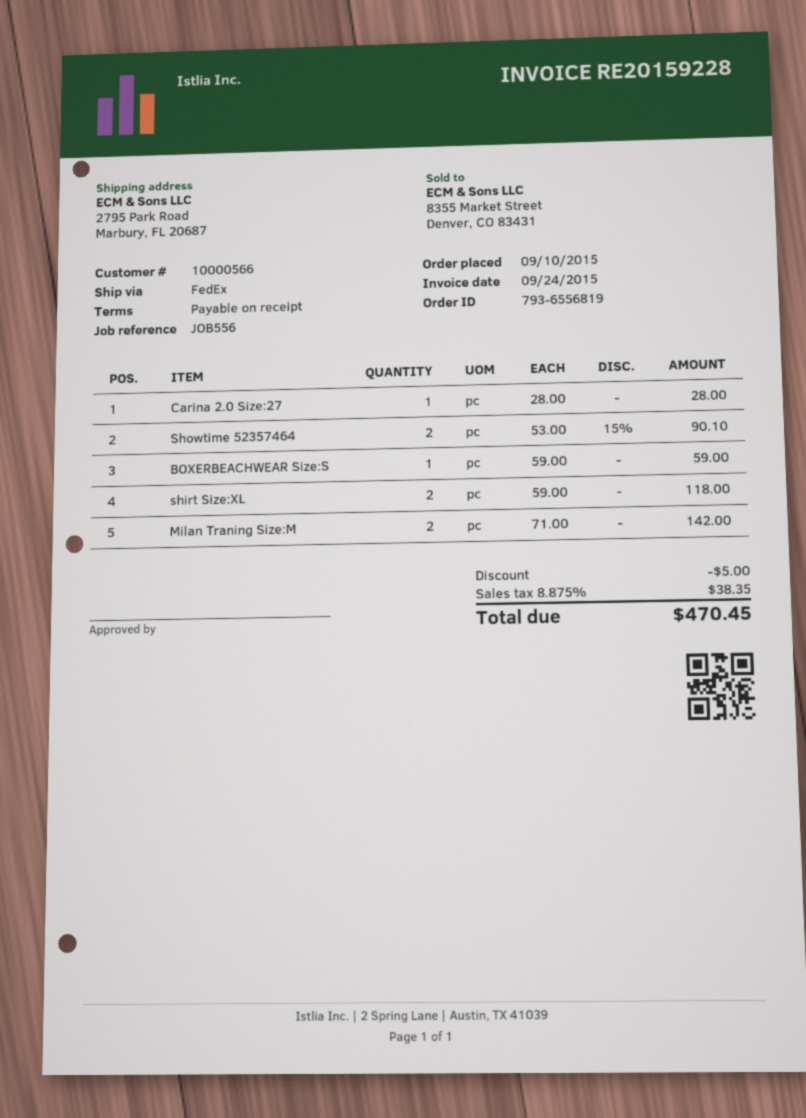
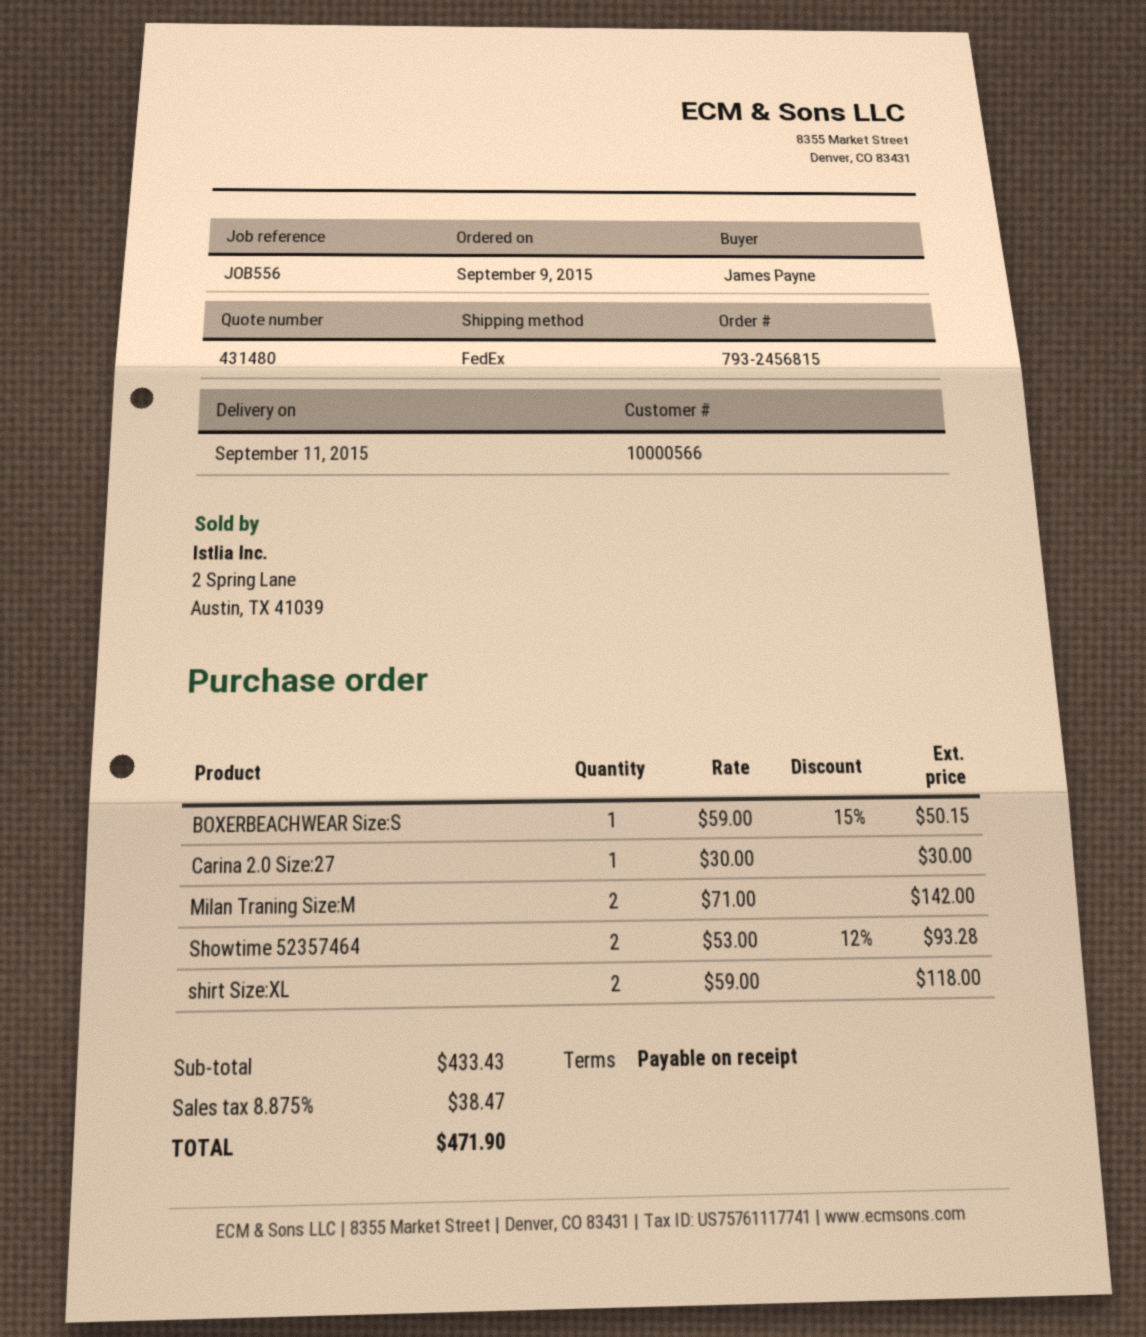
order number: 793-6556819 -> 793-2456815
order date: 2015-09-10 -> 2015-09-09
Carina 2.0 Size:27: 1 x 28.00 = 28.00 -> 1 x 30.00 = 30.00
Showtime 52357464: 2 x 53.00 - 15% = 90.10 -> 2 x 53.00 - 12% = 93.28
BOXERBEACHWEAR Size:S: 1 x 59.00 = 59.00 -> 1 x 59.00 - 15% = 50.15
discount: 5.00 -> none
tax: 8.875% = 38.35 -> 8.875% = 38.47
total: 470.45 -> 471.90

